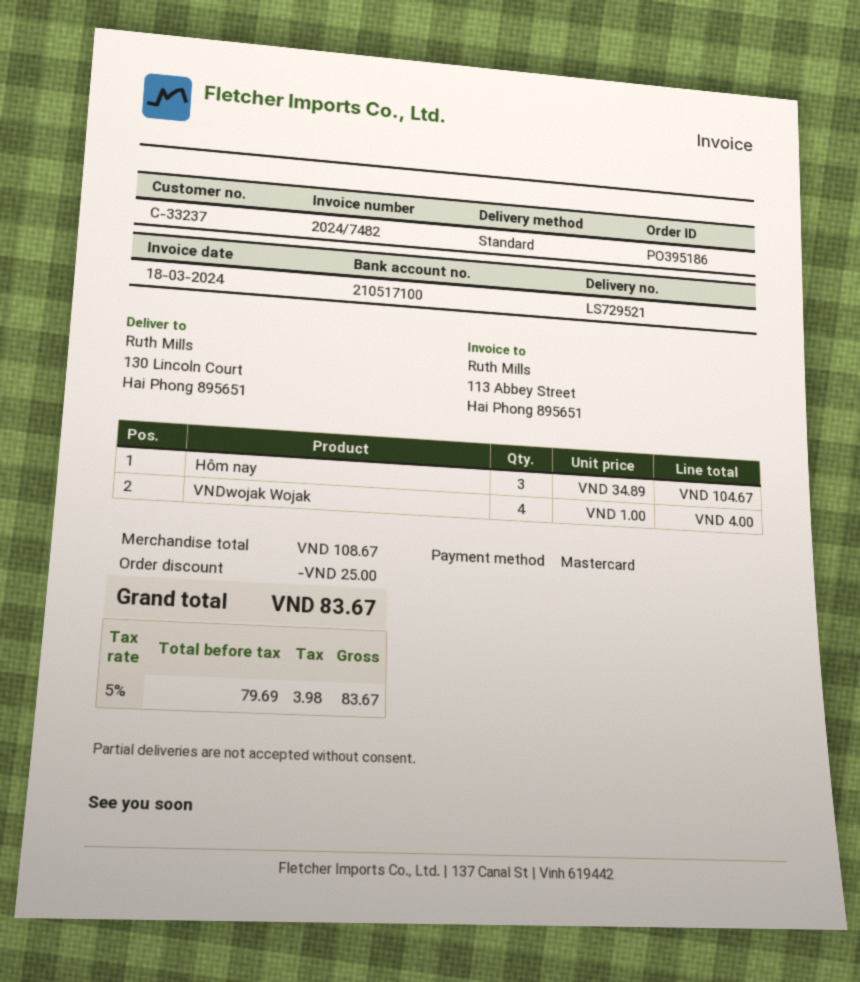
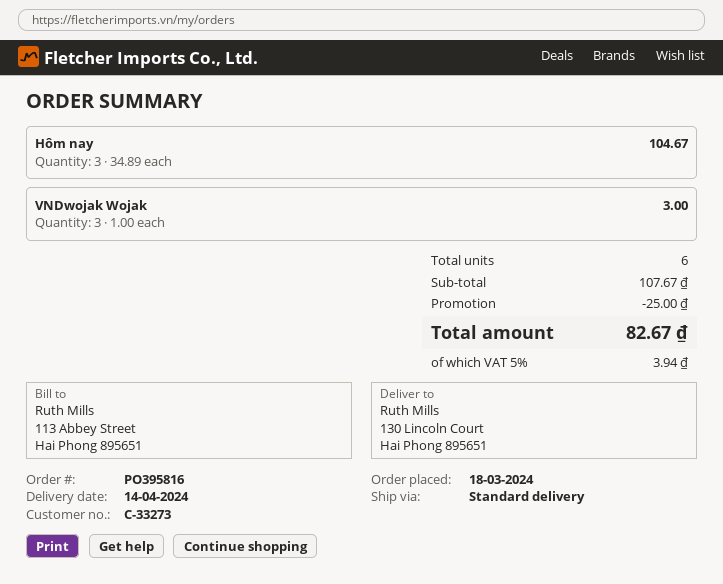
order number: PO395186 -> PO395816
customer number: C-33237 -> C-33273
VNDwojak Wojak: 4 x 1.00 = 4.00 -> 3 x 1.00 = 3.00
subtotal: 108.67 -> 107.67
tax: 5% = 3.98 -> 5% = 3.94
total: 83.67 -> 82.67

